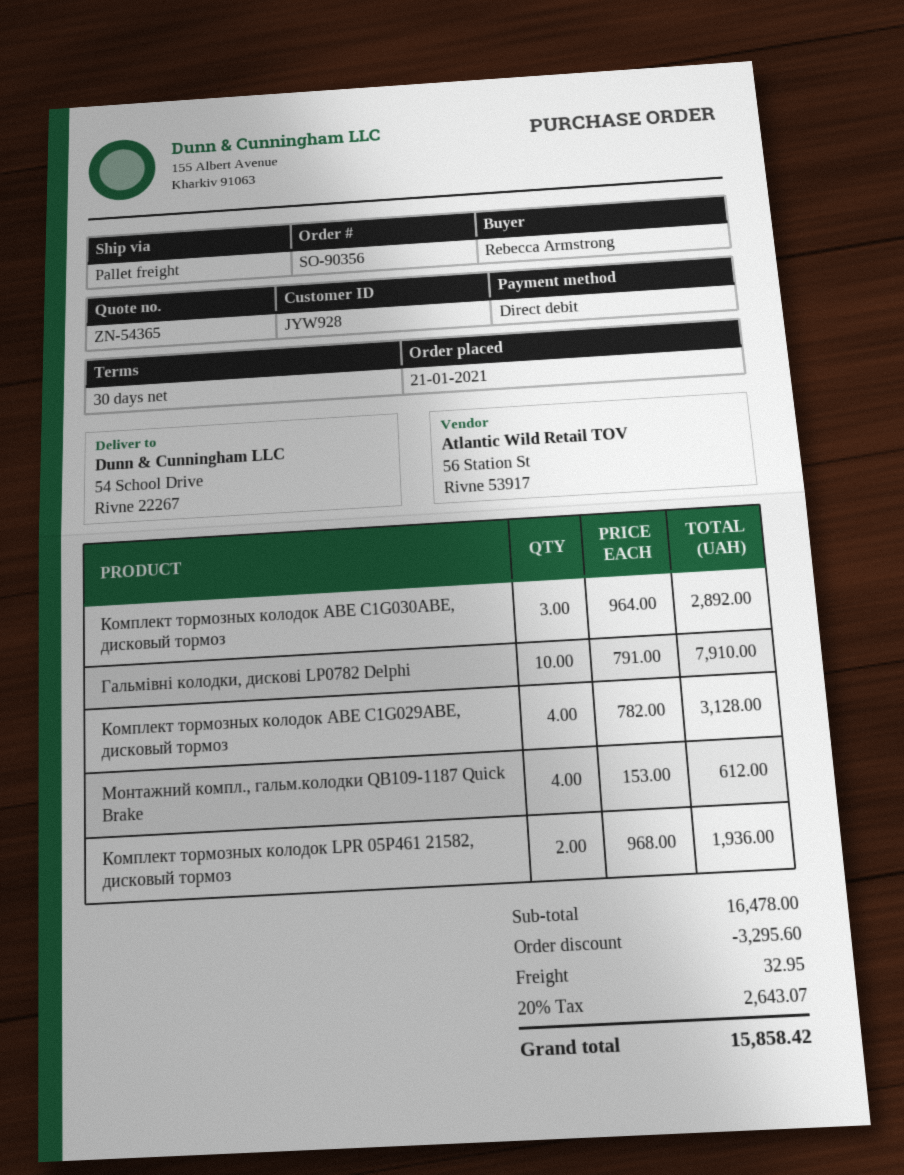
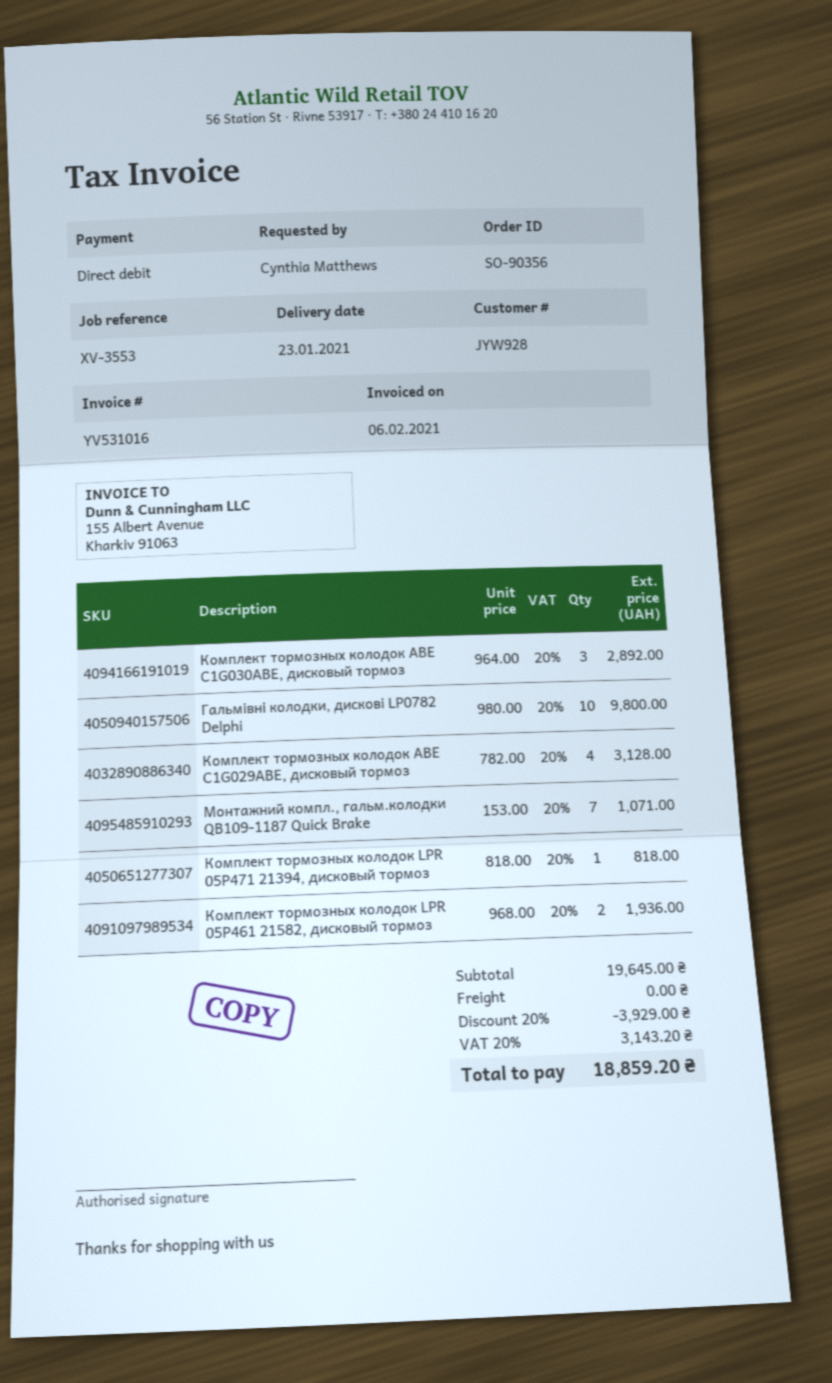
ordered by: Rebecca Armstrong -> Cynthia Matthews
Гальмівні колодки, дискові LP0782 Delphi: 10 x 791.00 = 7910.00 -> 10 x 980.00 = 9800.00
Монтажний компл., гальм.колодки QB109-1187 Quick Brake: 4 x 153.00 = 612.00 -> 7 x 153.00 = 1071.00
Комплект тормозных колодок LPR 05P471 21394, дисковый тормоз: none -> 1 x 818.00 = 818.00
subtotal: 16478.00 -> 19645.00
discount: 3295.60 -> 3929.00
shipping: 32.95 -> 0.00
tax: 20% = 2643.07 -> 20% = 3143.20
total: 15858.42 -> 18859.20

